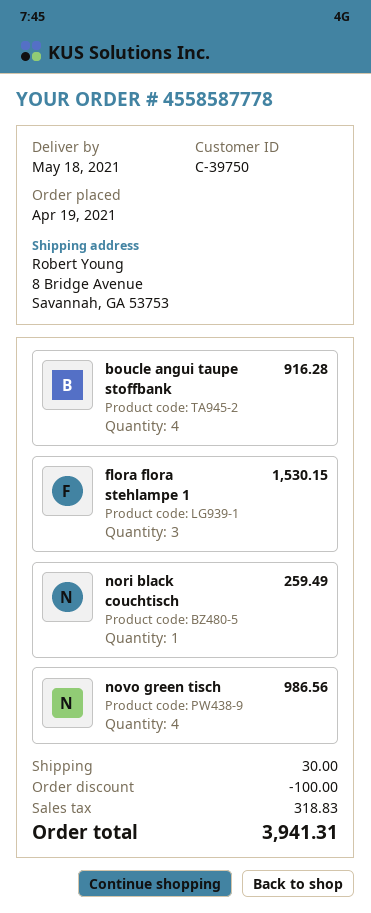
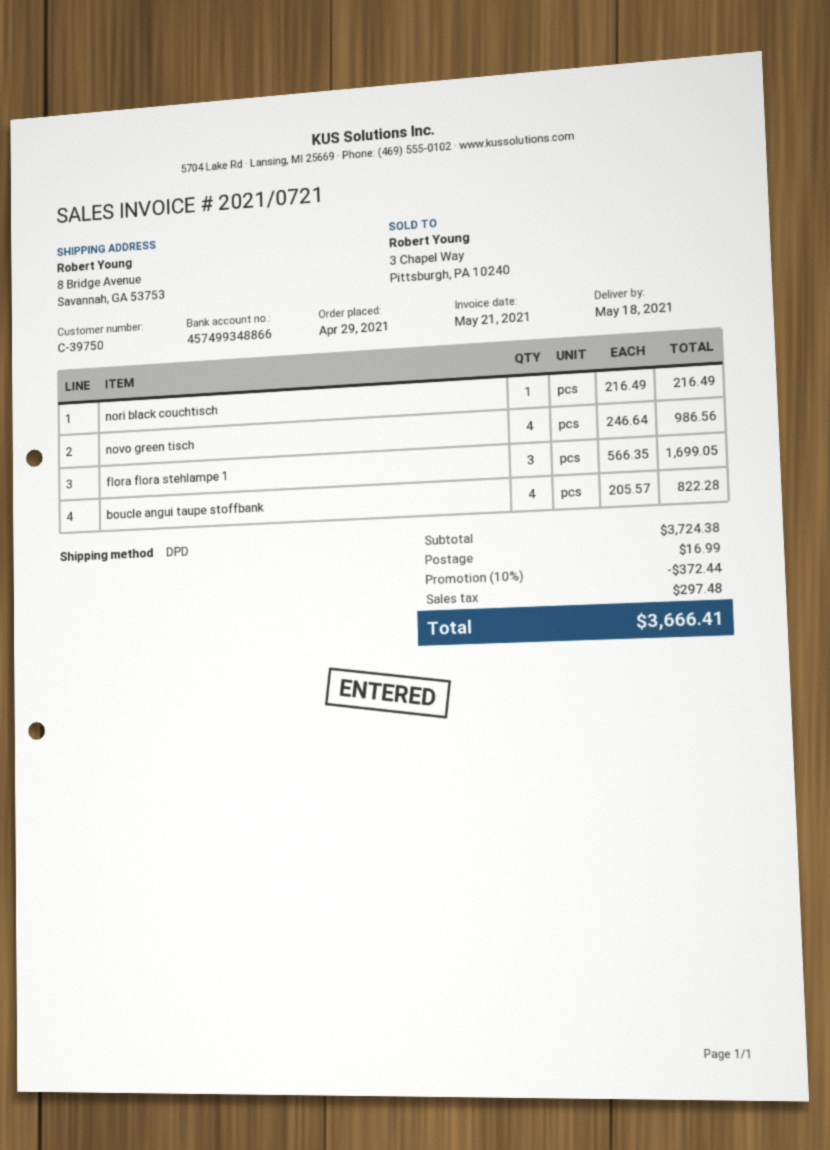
order date: 2021-04-19 -> 2021-04-29
boucle angui taupe stoffbank: 4 for 916.28 -> 4 for 822.28
flora flora stehlampe 1: 3 for 1530.15 -> 3 for 1699.05
nori black couchtisch: 1 for 259.49 -> 1 for 216.49
discount: 100.00 -> 372.44
shipping: 30.00 -> 16.99
tax: 318.83 -> 297.48
total: 3941.31 -> 3666.41

